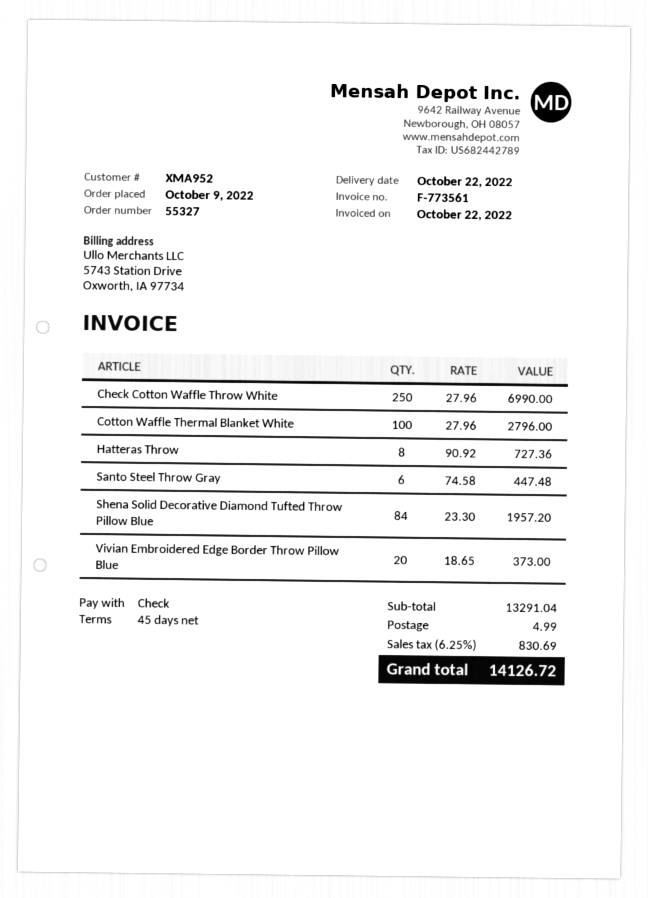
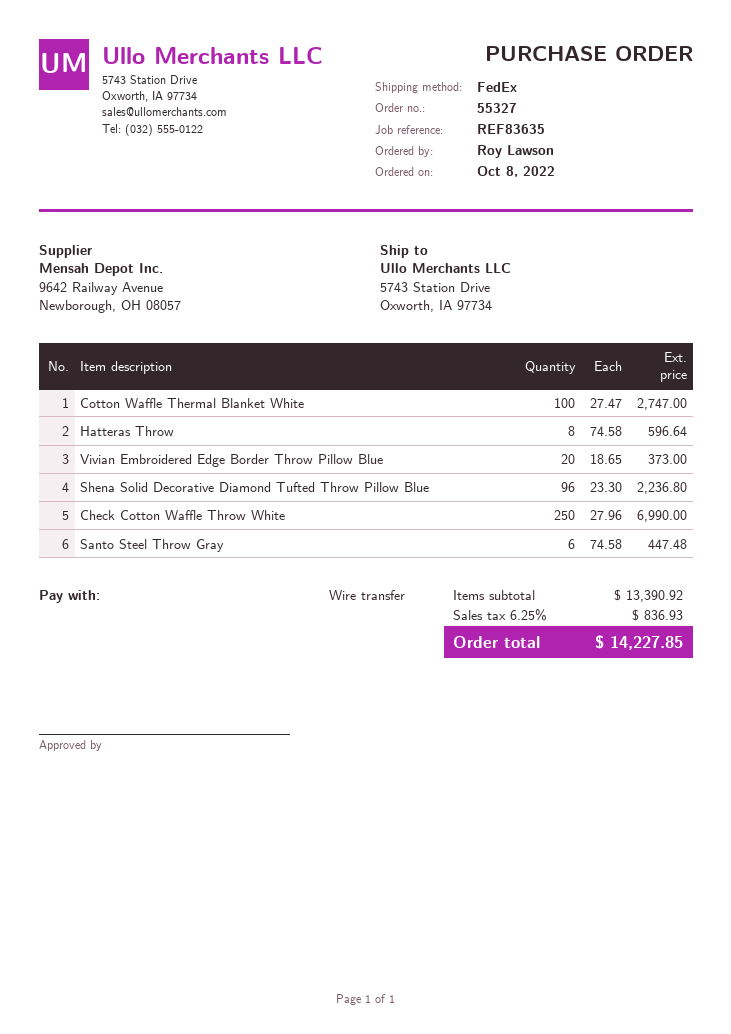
order date: 2022-10-09 -> 2022-10-08
payment method: cheque -> bank transfer
Cotton Waffle Thermal Blanket White: 100 x 27.96 = 2796.00 -> 100 x 27.47 = 2747.00
Hatteras Throw: 8 x 90.92 = 727.36 -> 8 x 74.58 = 596.64
Shena Solid Decorative Diamond Tufted Throw Pillow Blue: 84 x 23.30 = 1957.20 -> 96 x 23.30 = 2236.80
subtotal: 13291.04 -> 13390.92
shipping: 4.99 -> none
tax: 6.25% = 830.69 -> 6.25% = 836.93
total: 14126.72 -> 14227.85

